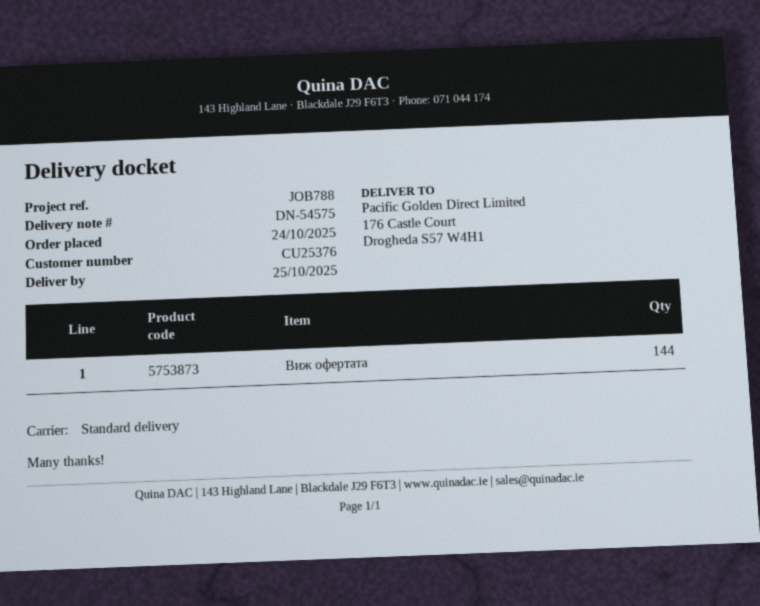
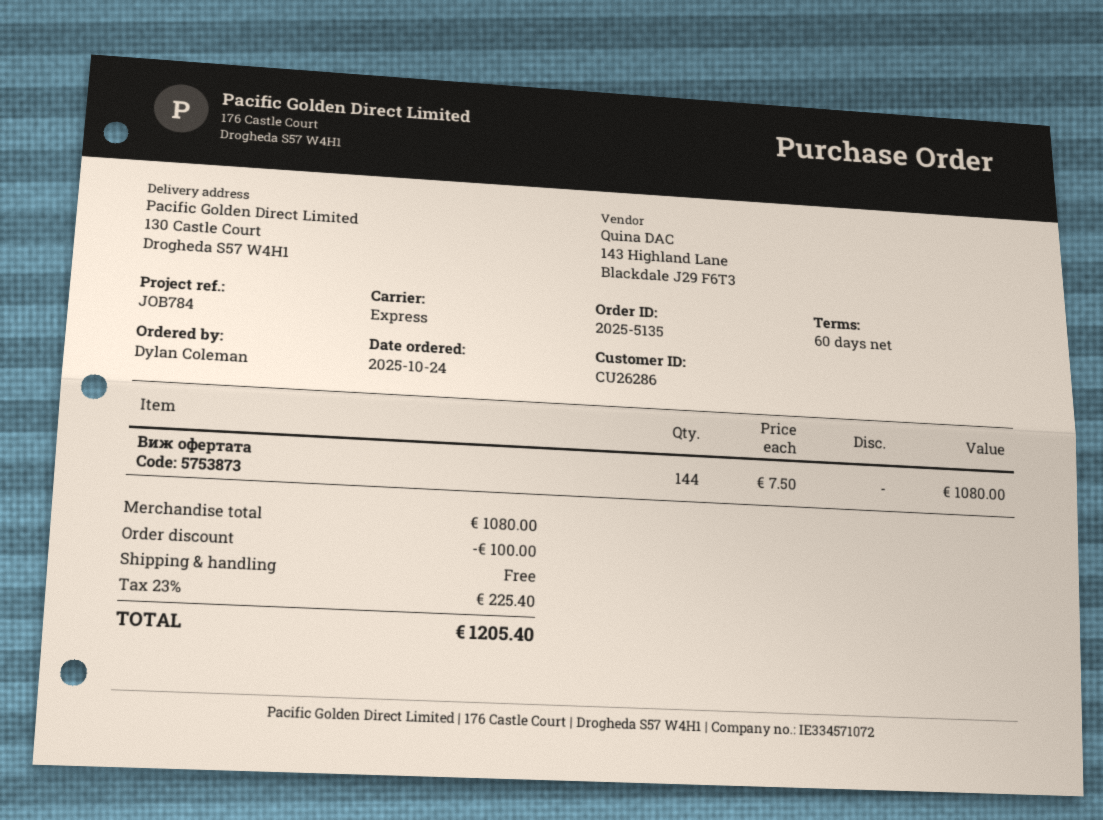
customer number: CU25376 -> CU26286
reference: JOB788 -> JOB784
shipping method: standard -> express
ship to: 176 Castle Court, Drogheda S57 W4H1 -> 130 Castle Court, Drogheda S57 W4H1

